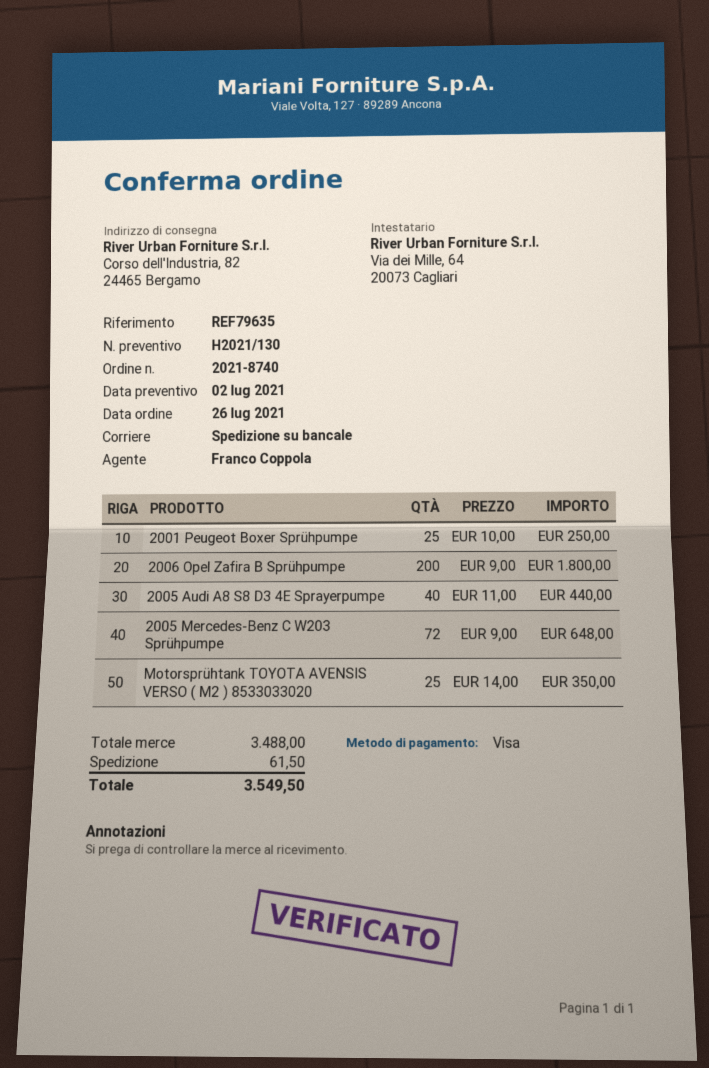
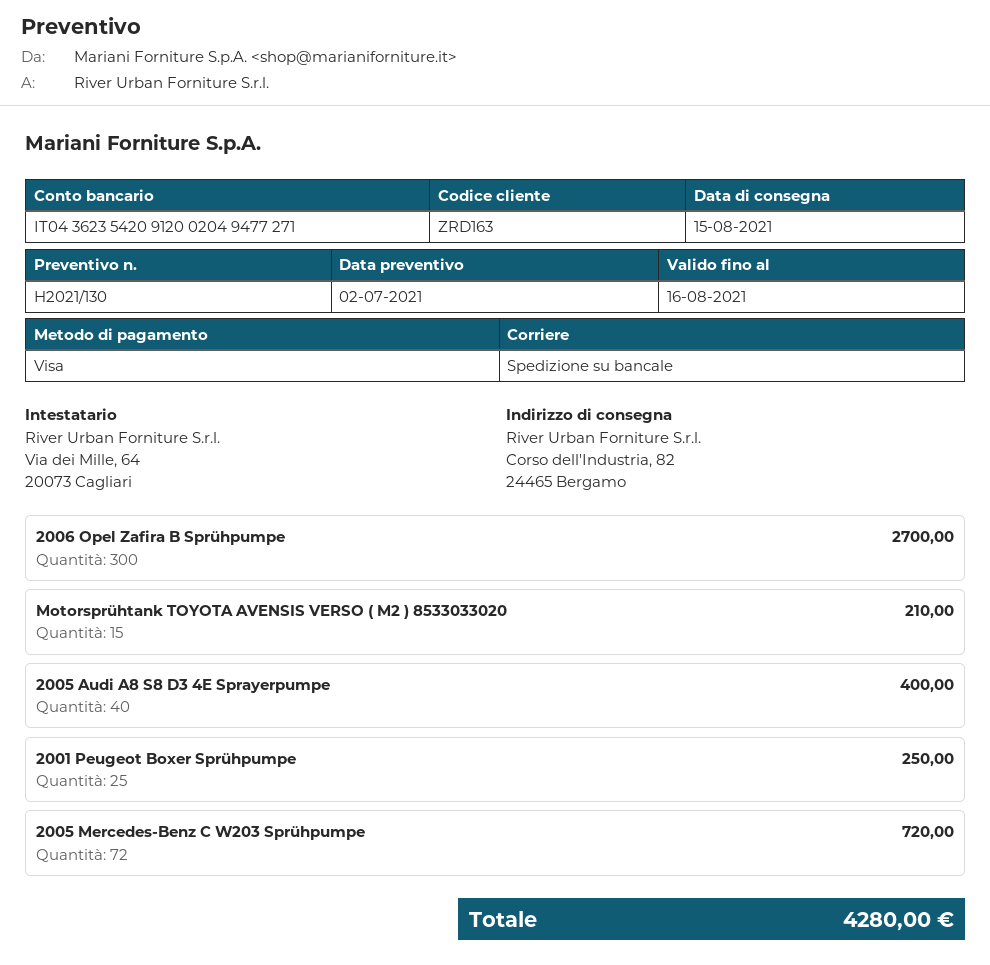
2006 Opel Zafira B Sprühpumpe: 200 for 1800.00 -> 300 for 2700.00
2005 Audi A8 S8 D3 4E Sprayerpumpe: 40 for 440.00 -> 40 for 400.00
2005 Mercedes-Benz C W203 Sprühpumpe: 72 for 648.00 -> 72 for 720.00
Motorsprühtank TOYOTA AVENSIS VERSO ( M2 ) 8533033020: 25 for 350.00 -> 15 for 210.00
shipping: 61.50 -> none
total: 3549.50 -> 4280.00

